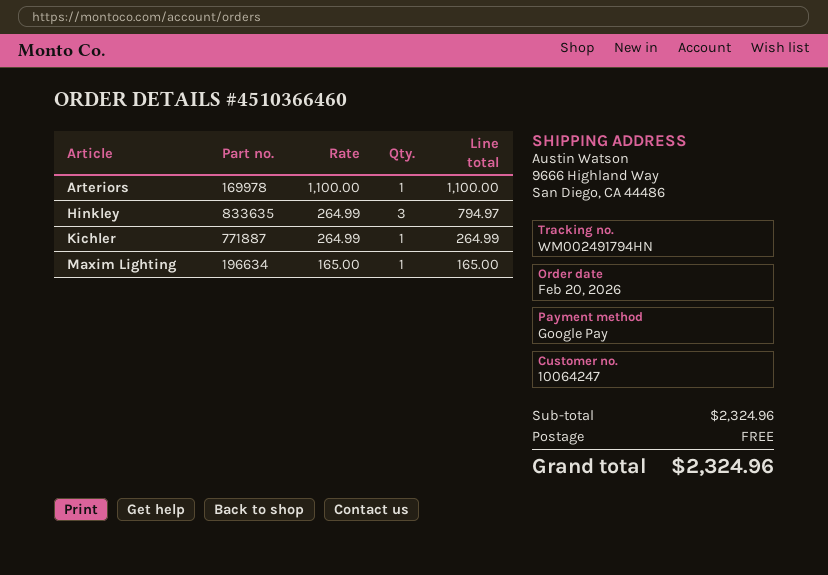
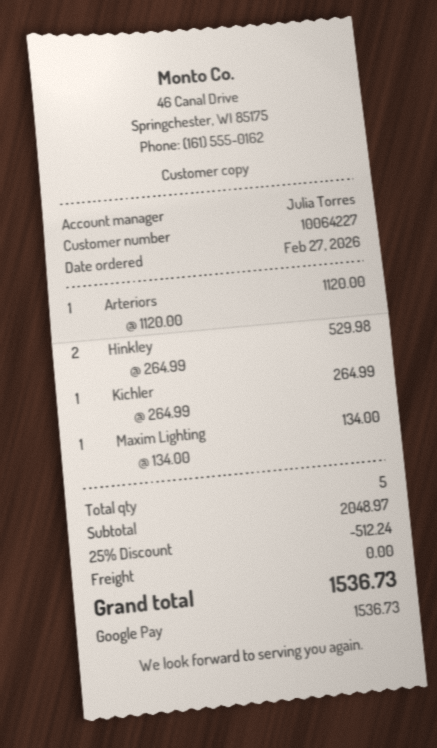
order date: 2026-02-20 -> 2026-02-27
customer number: 10064247 -> 10064227
Arteriors: 1 x 1100.00 = 1100.00 -> 1 x 1120.00 = 1120.00
Hinkley: 3 x 264.99 = 794.97 -> 2 x 264.99 = 529.98
Maxim Lighting: 1 x 165.00 = 165.00 -> 1 x 134.00 = 134.00
subtotal: 2324.96 -> 2048.97
discount: none -> 25% = 512.24
total: 2324.96 -> 1536.73

